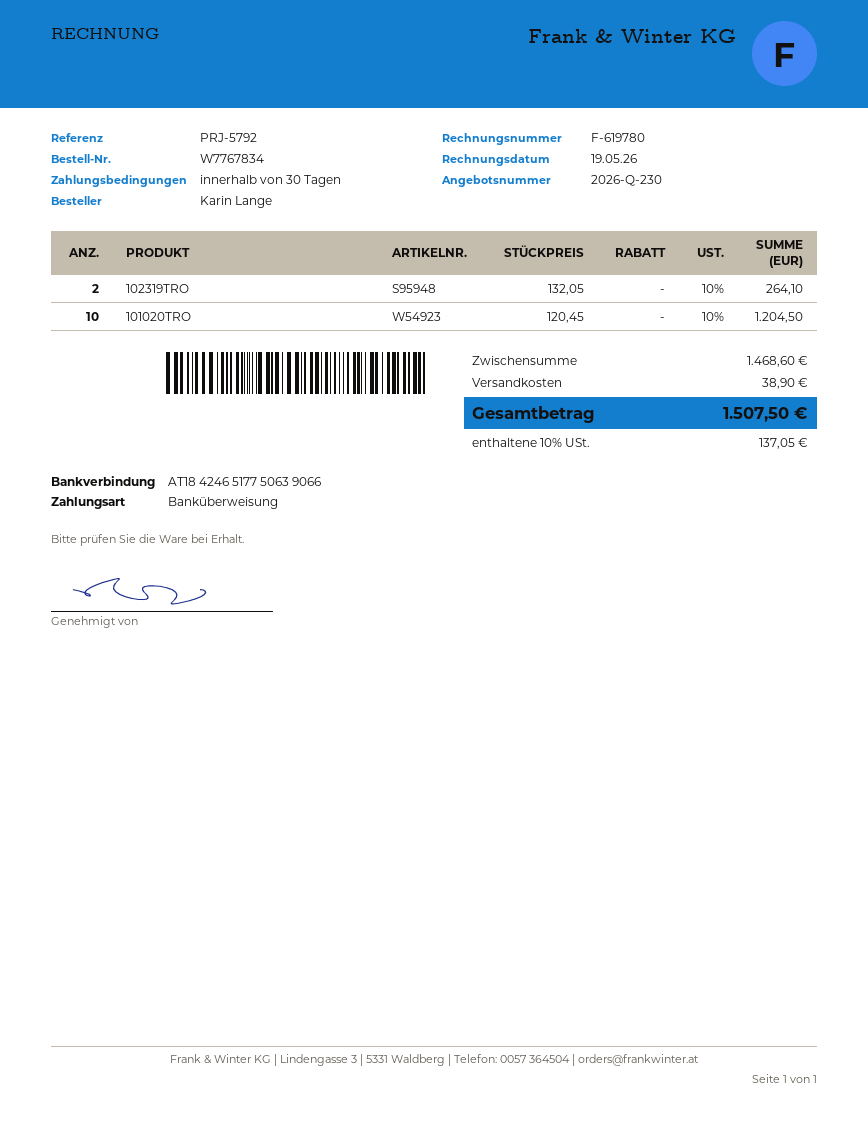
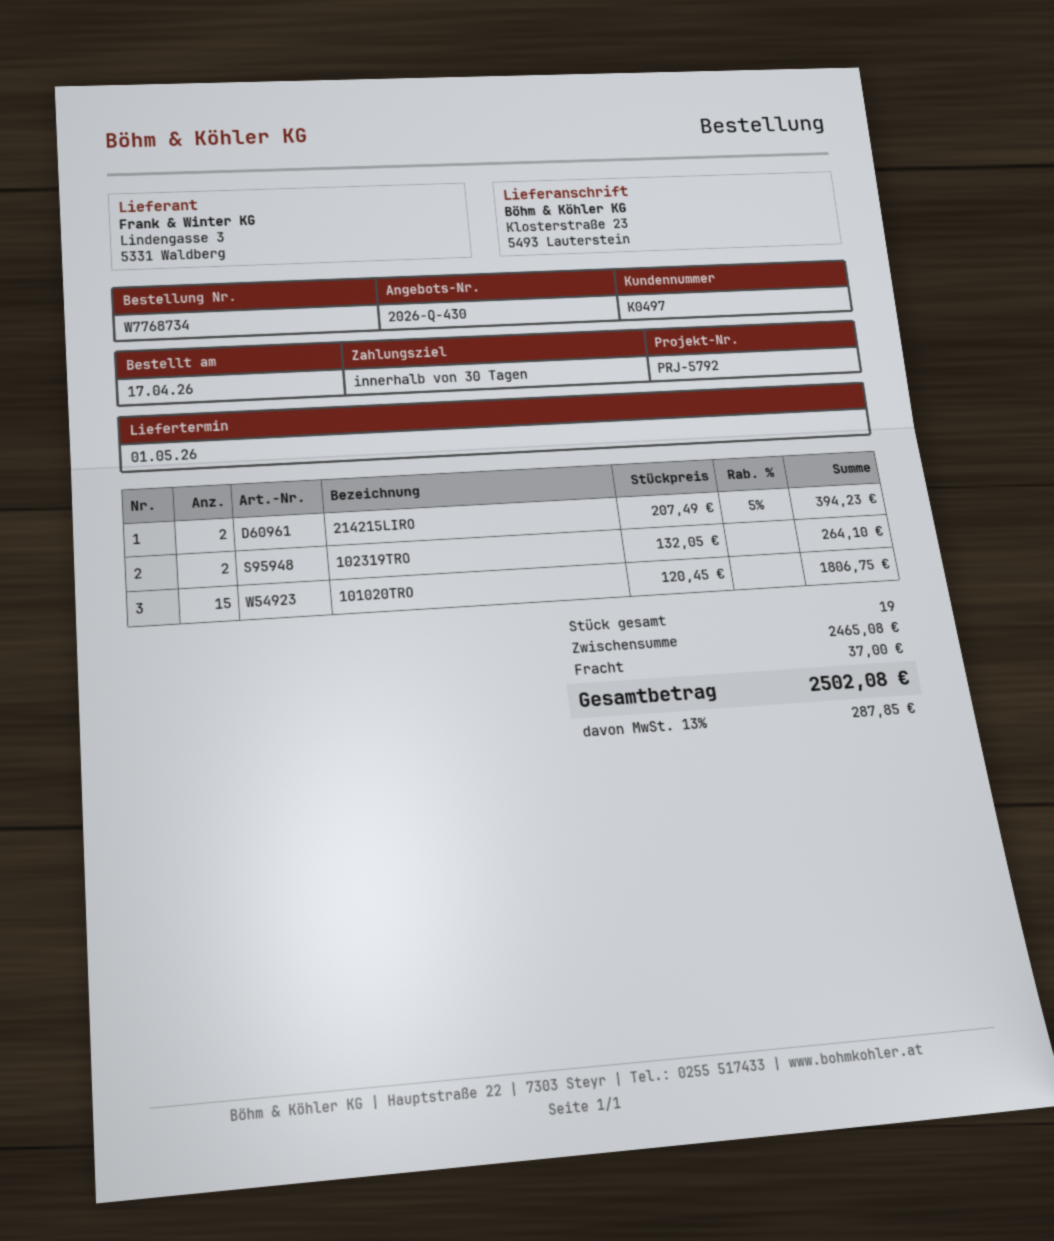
quote number: 2026-Q-230 -> 2026-Q-430
order number: W7767834 -> W7768734
101020TRO: 10 x 120.45 = 1204.50 -> 15 x 120.45 = 1806.75
214215LIRO: none -> 2 x 207.49 - 5% = 394.23
subtotal: 1468.60 -> 2465.08
shipping: 38.90 -> 37.00
tax: 10% = 137.05 -> 13% = 287.85
total: 1507.50 -> 2502.08

